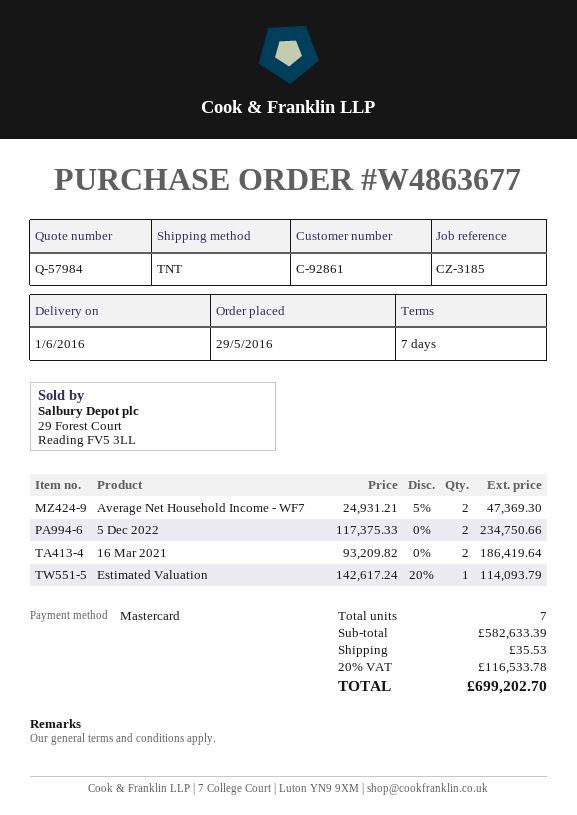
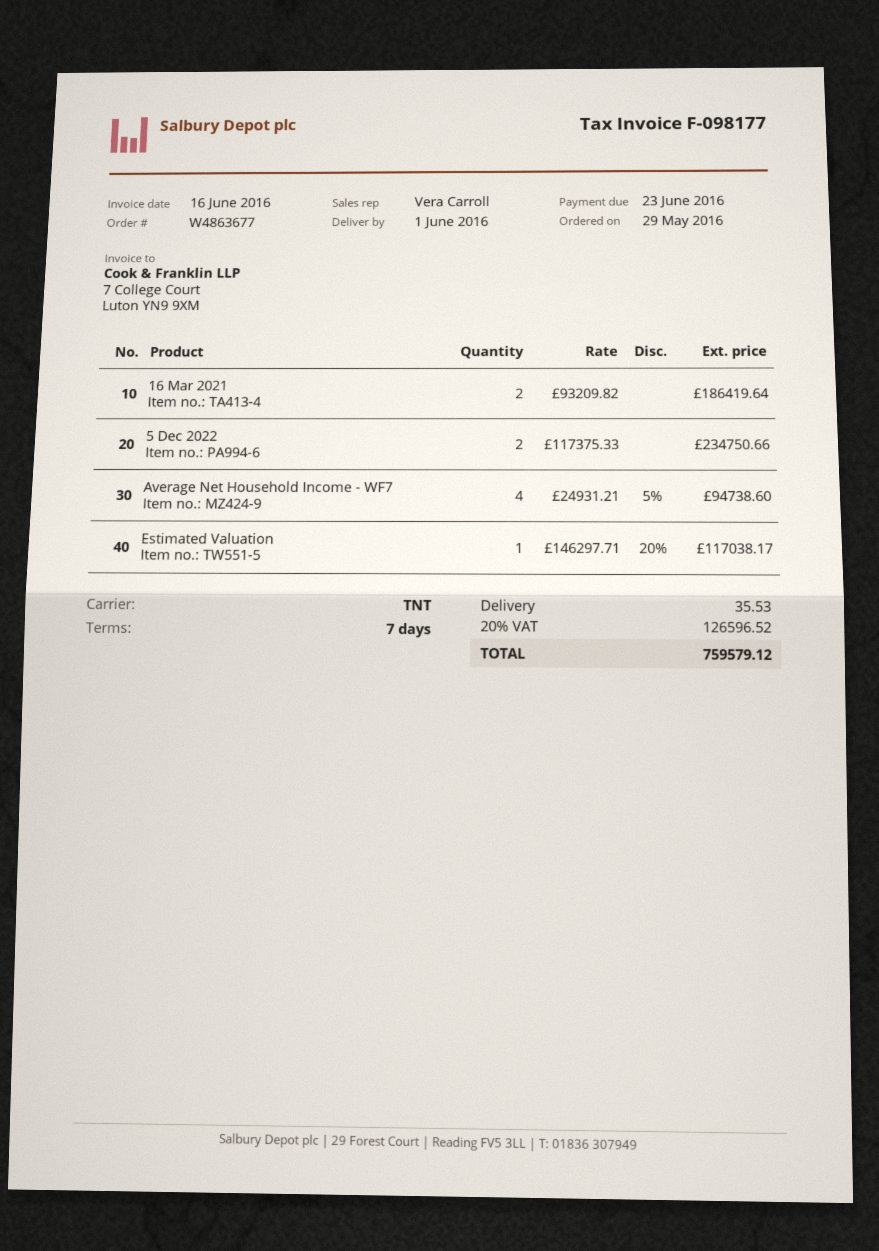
Average Net Household Income - WF7: 2 x 24931.21 - 5% = 47369.30 -> 4 x 24931.21 - 5% = 94738.60
Estimated Valuation: 1 x 142617.24 - 20% = 114093.79 -> 1 x 146297.71 - 20% = 117038.17
tax: 20% = 116533.78 -> 20% = 126596.52
total: 699202.70 -> 759579.12

